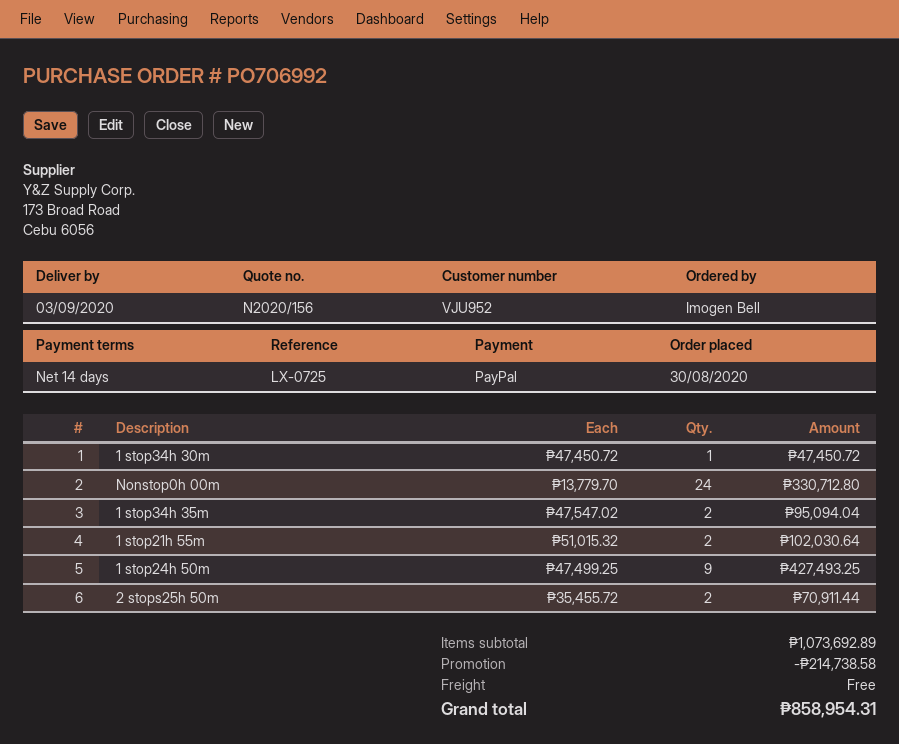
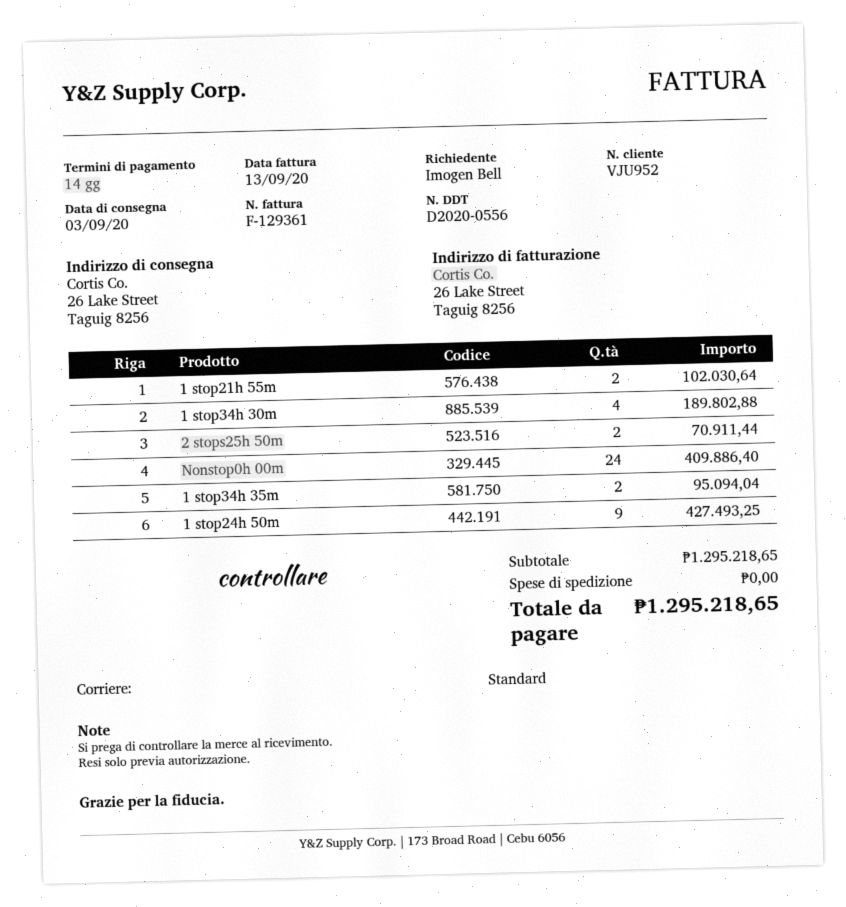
1 stop34h 30m: 1 for 47450.72 -> 4 for 189802.88
Nonstop0h 00m: 24 for 330712.80 -> 24 for 409886.40
subtotal: 1073692.89 -> 1295218.65
discount: 214738.58 -> none
total: 858954.31 -> 1295218.65

